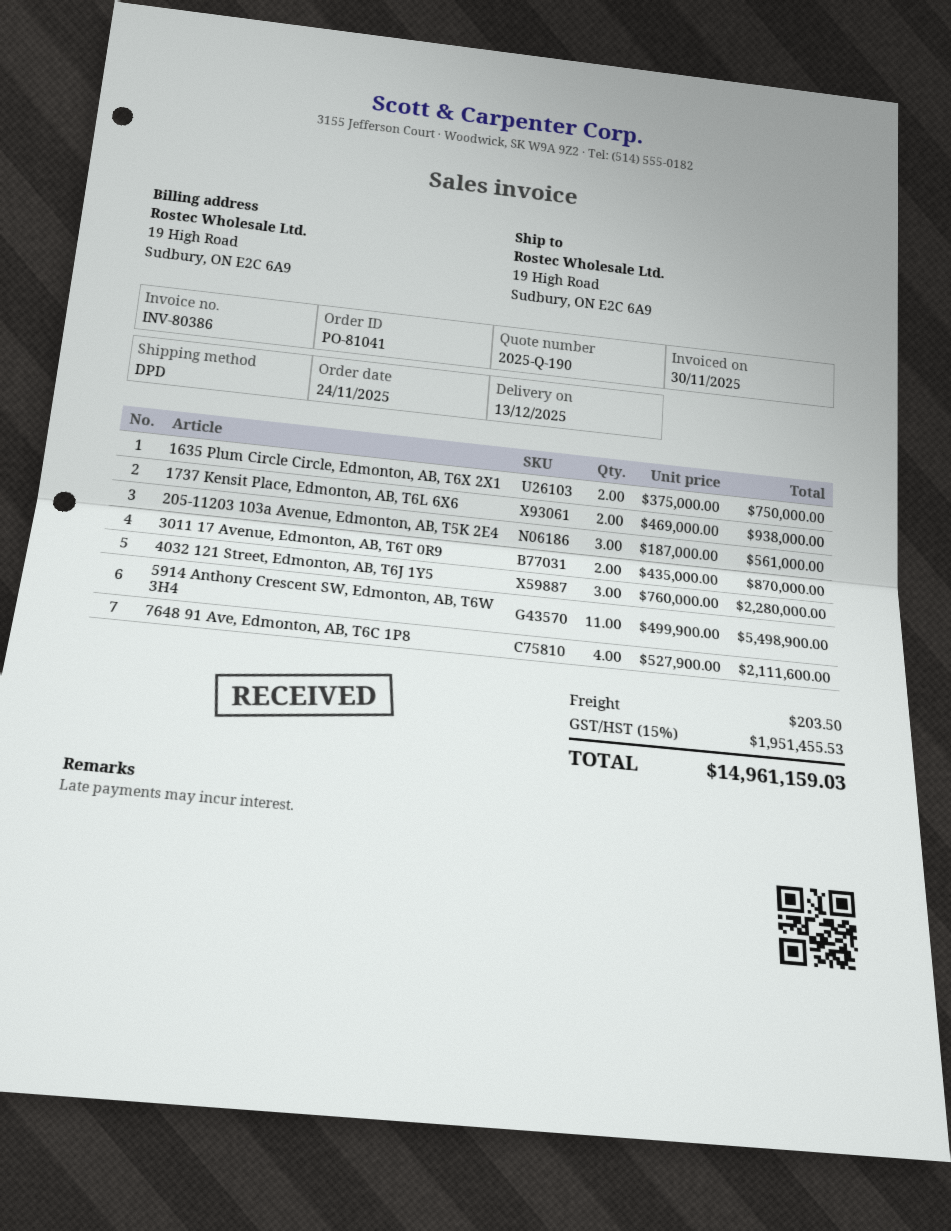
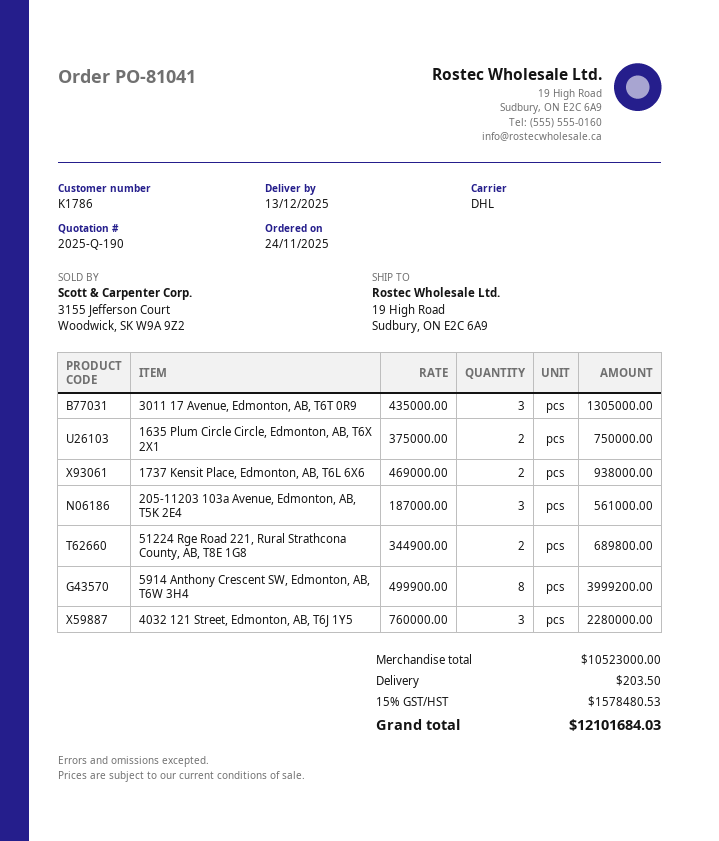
shipping method: DPD -> DHL
3011 17 Avenue, Edmonton, AB, T6T 0R9: 2 x 435000.00 = 870000.00 -> 3 x 435000.00 = 1305000.00
5914 Anthony Crescent SW, Edmonton, AB, T6W 3H4: 11 x 499900.00 = 5498900.00 -> 8 x 499900.00 = 3999200.00
7648 91 Ave, Edmonton, AB, T6C 1P8: 4 x 527900.00 = 2111600.00 -> none
51224 Rge Road 221, Rural Strathcona County, AB, T8E 1G8: none -> 2 x 344900.00 = 689800.00
tax: 15% = 1951455.53 -> 15% = 1578480.53
total: 14961159.03 -> 12101684.03

